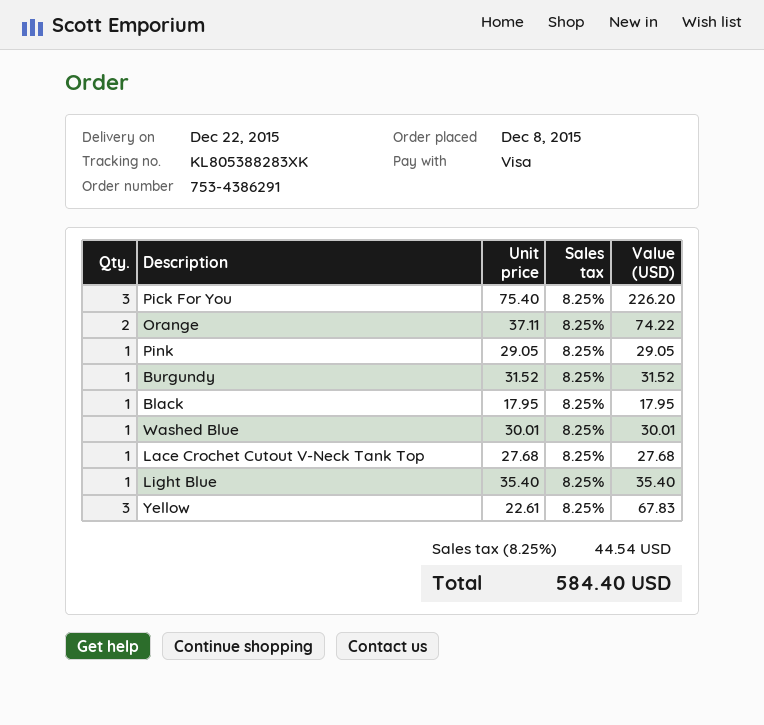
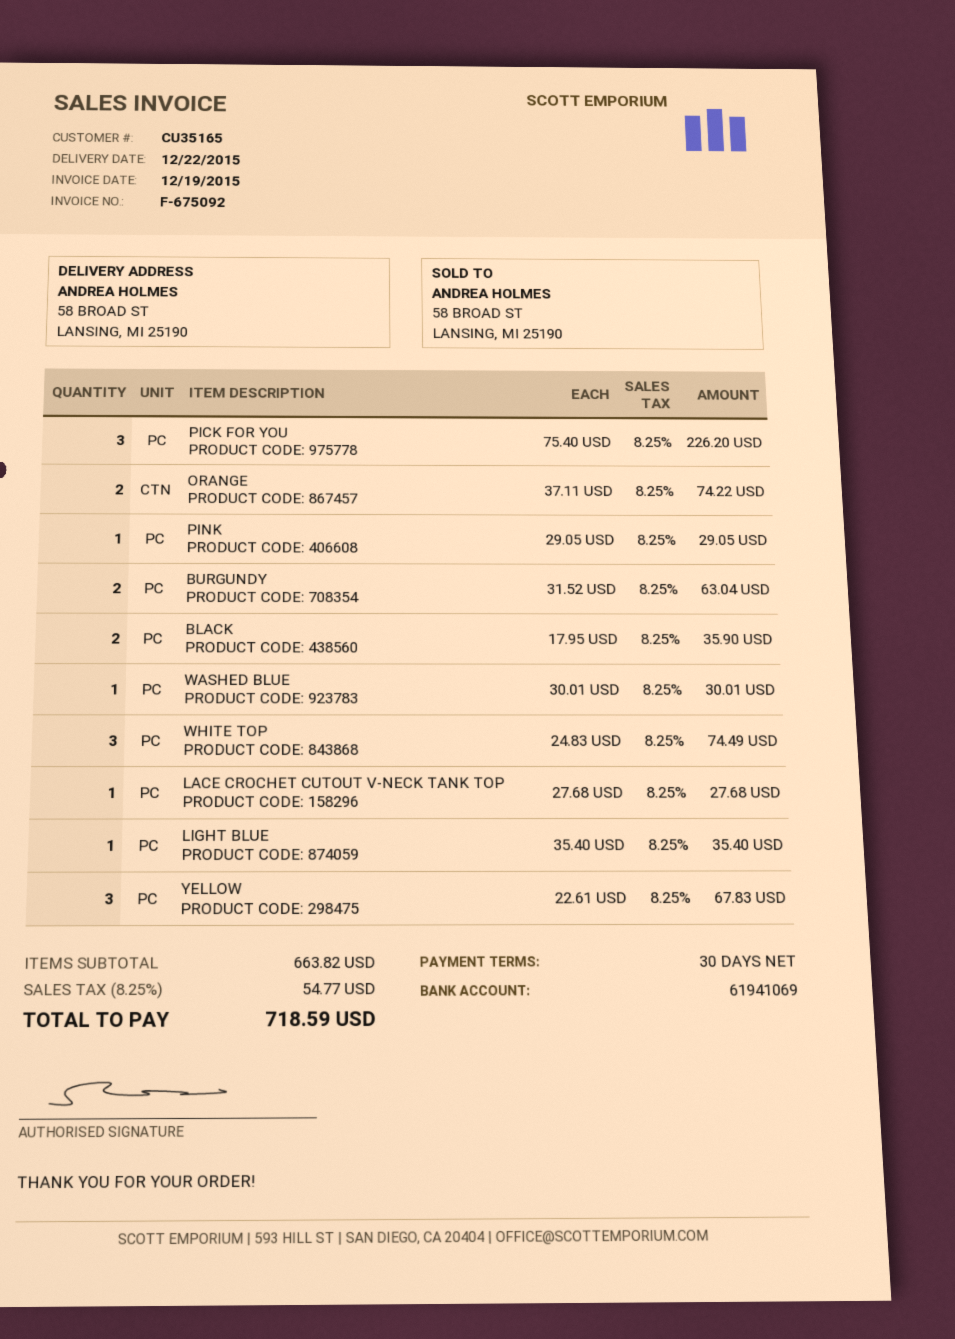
Burgundy: 1 x 31.52 = 31.52 -> 2 x 31.52 = 63.04
Black: 1 x 17.95 = 17.95 -> 2 x 17.95 = 35.90
WHITE TOP: none -> 3 x 24.83 = 74.49
tax: 8.25% = 44.54 -> 8.25% = 54.77
total: 584.40 -> 718.59

